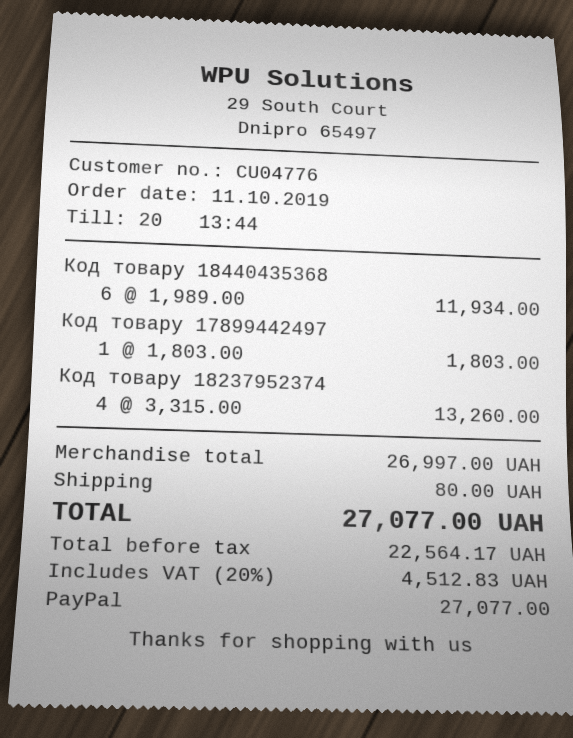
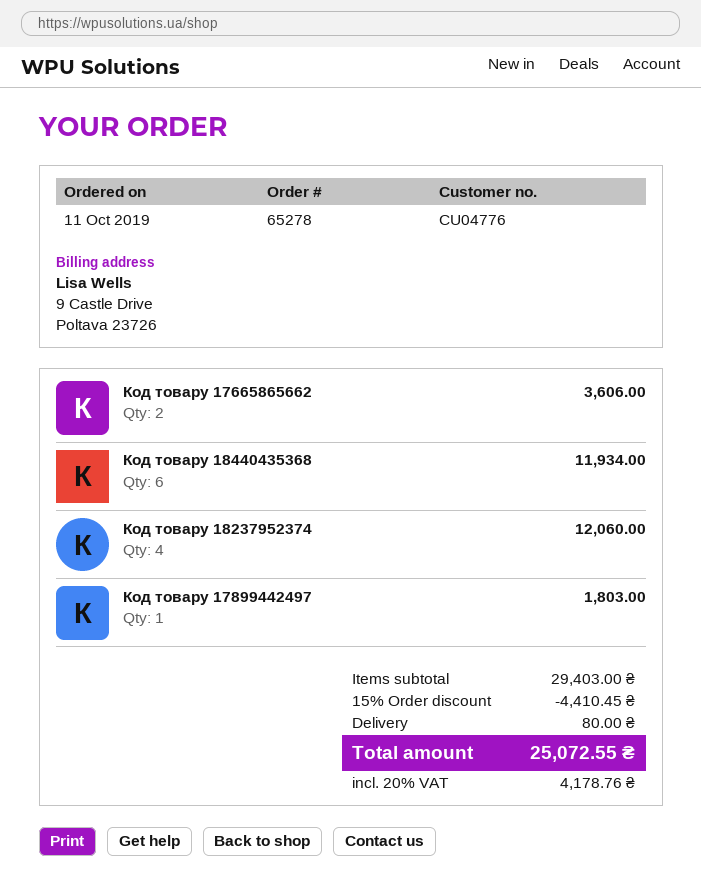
Код товару 18237952374: 4 for 13260.00 -> 4 for 12060.00
Код товару 17665865662: none -> 2 for 3606.00
subtotal: 26997.00 -> 29403.00
discount: none -> 15% = 4410.45
tax: 20% = 4512.83 -> 20% = 4178.76
total: 27077.00 -> 25072.55

